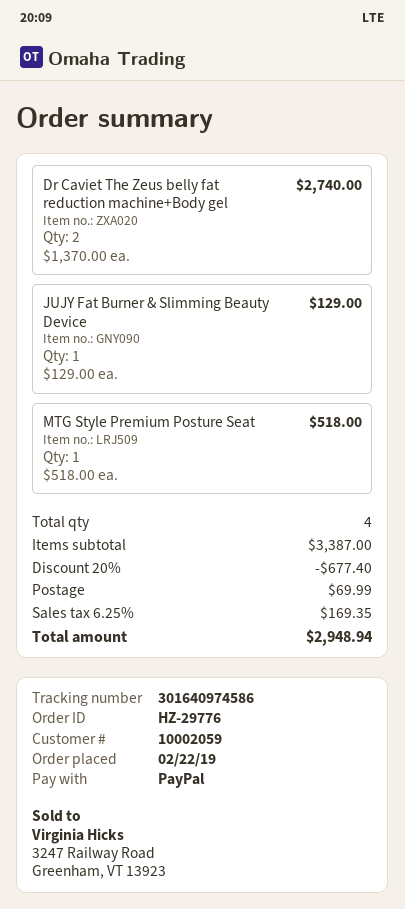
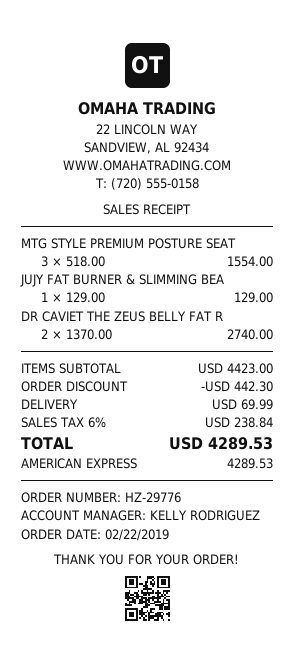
payment method: PayPal -> American Express
MTG Style Premium Posture Seat: 1 x 518.00 = 518.00 -> 3 x 518.00 = 1554.00
subtotal: 3387.00 -> 4423.00
discount: 677.40 -> 442.30
tax: 6.25% = 169.35 -> 6% = 238.84
total: 2948.94 -> 4289.53

